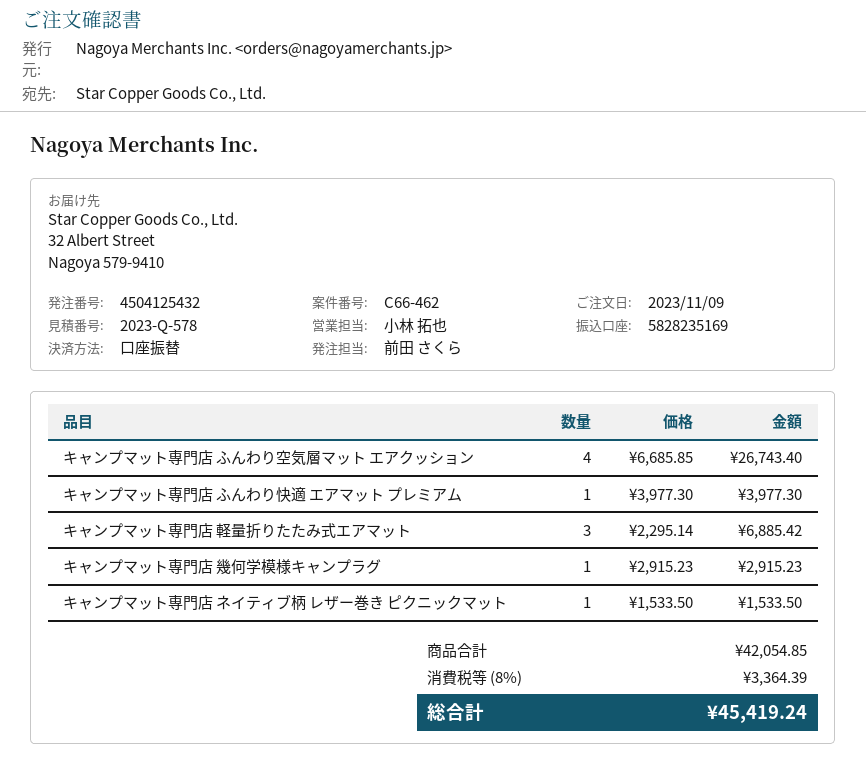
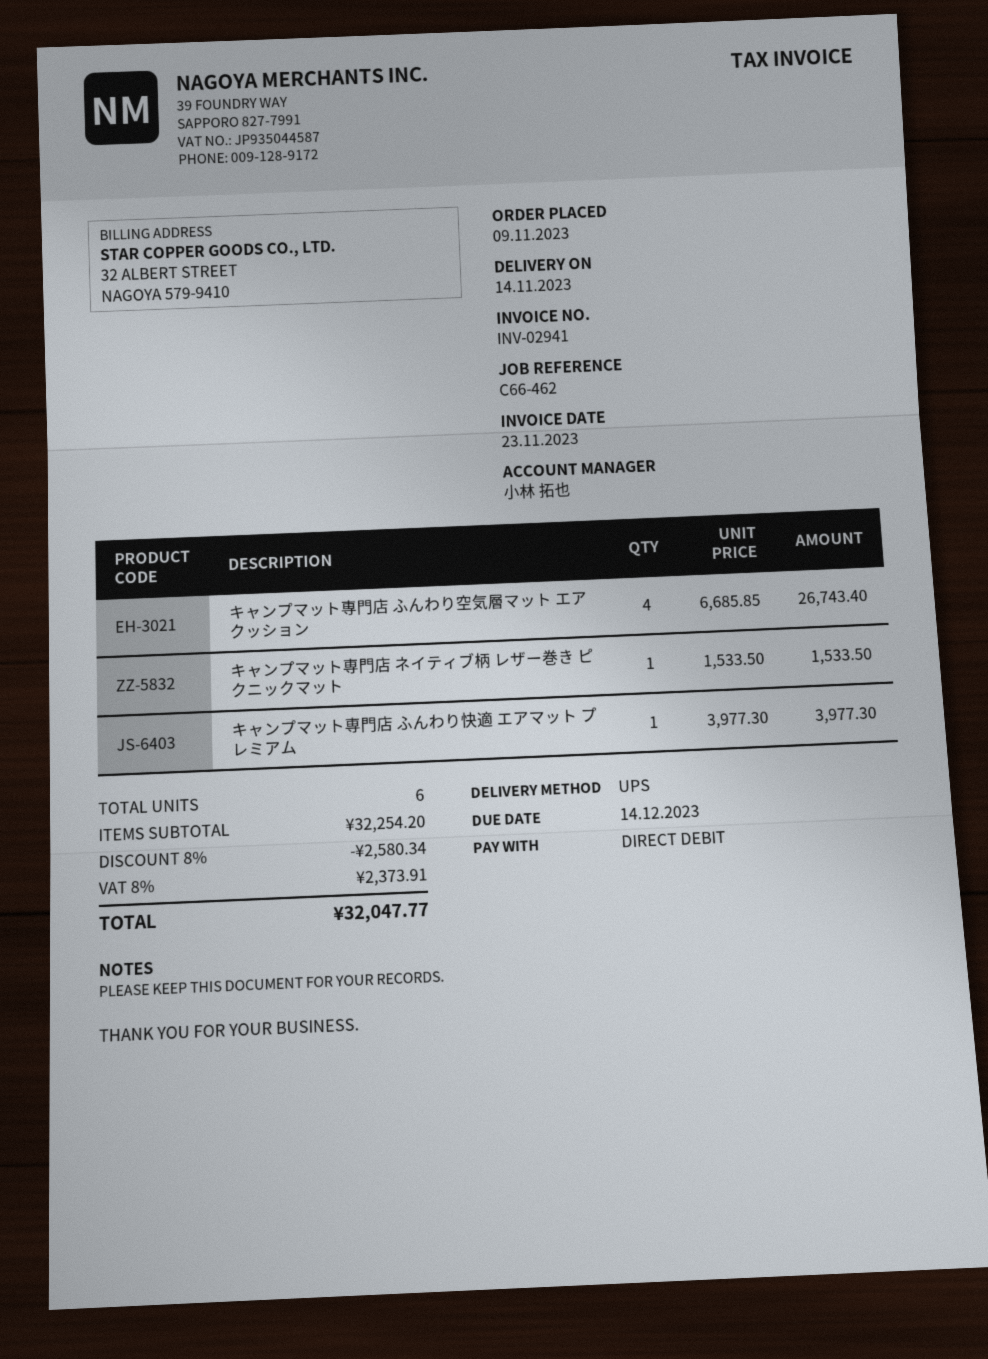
キャンプマット専門店 軽量折りたたみ式エアマット: 3 x 2295.14 = 6885.42 -> none
キャンプマット専門店 幾何学模様キャンプラグ: 1 x 2915.23 = 2915.23 -> none
subtotal: 42054.85 -> 32254.20
discount: none -> 8% = 2580.34
tax: 8% = 3364.39 -> 8% = 2373.91
total: 45419.24 -> 32047.77

